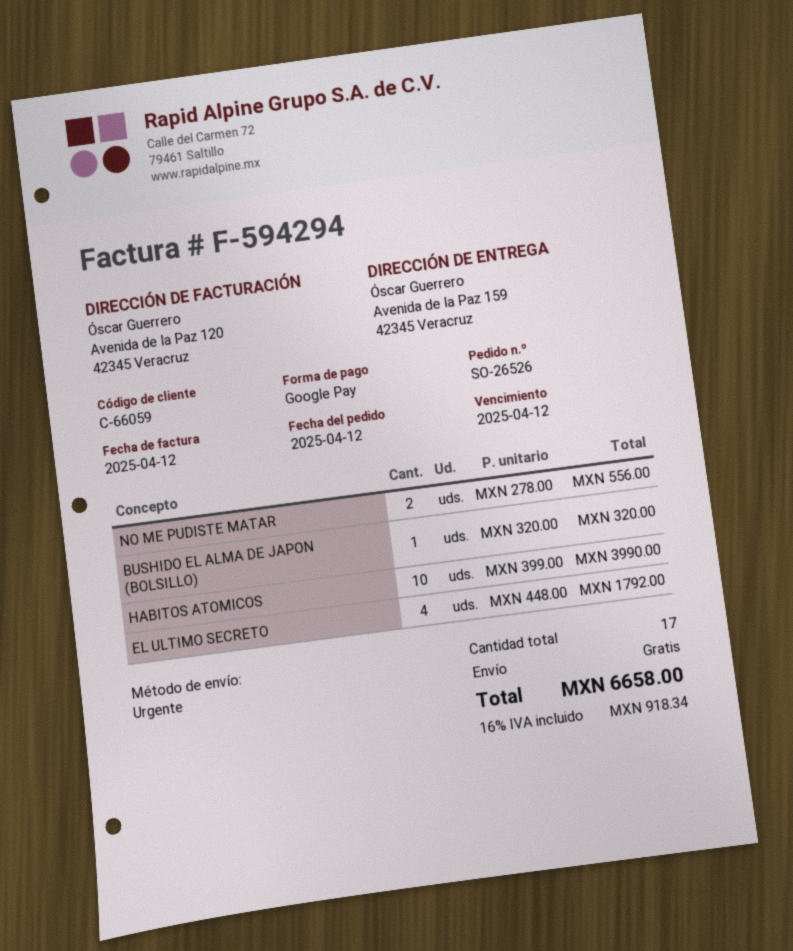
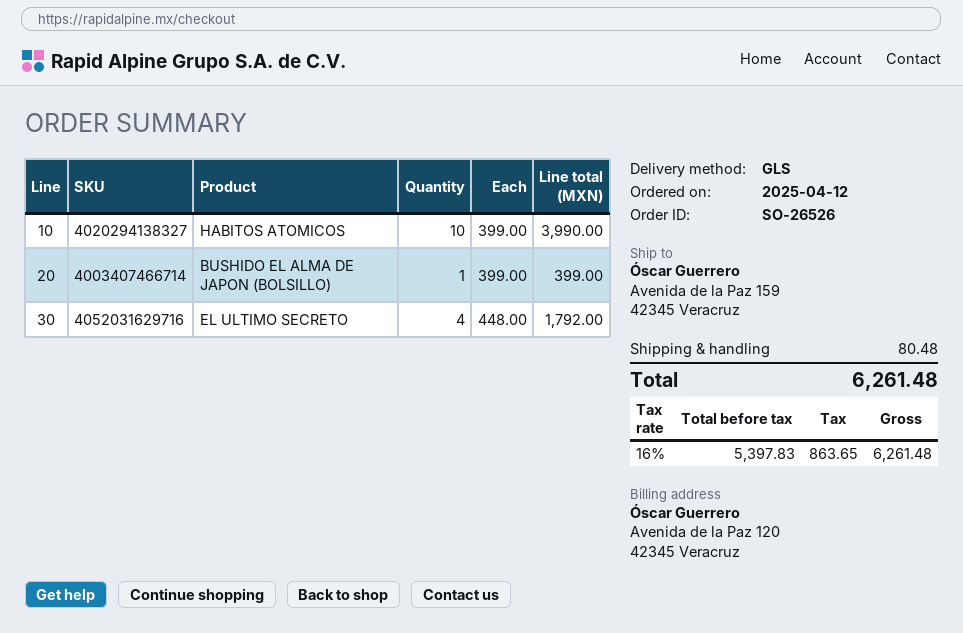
shipping method: express -> GLS
NO ME PUDISTE MATAR: 2 x 278.00 = 556.00 -> none
BUSHIDO EL ALMA DE JAPON (BOLSILLO): 1 x 320.00 = 320.00 -> 1 x 399.00 = 399.00
shipping: 0.00 -> 80.48
tax: 16% = 918.34 -> 16% = 863.65
total: 6658.00 -> 6261.48

